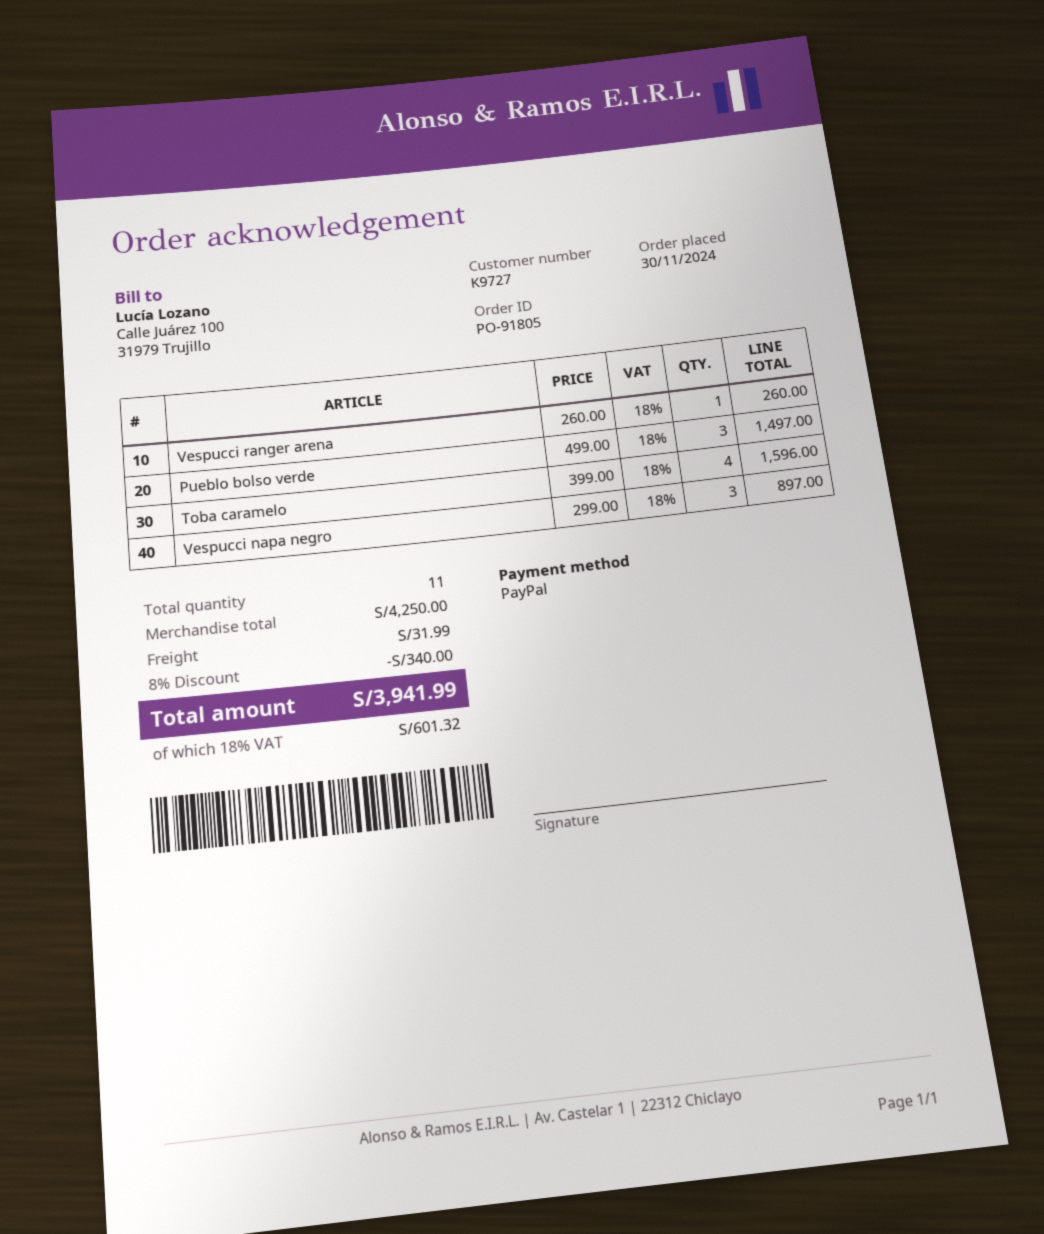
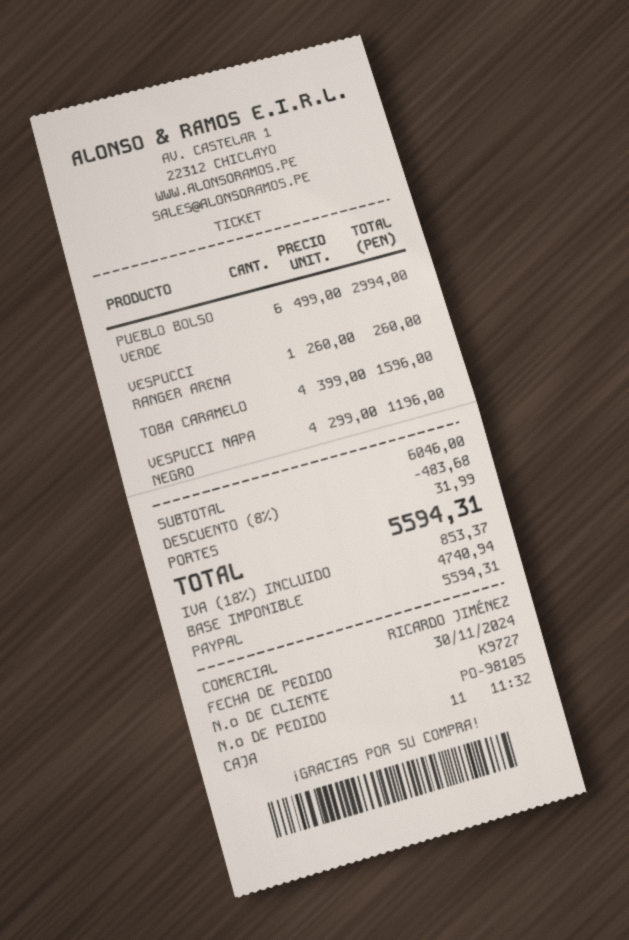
order number: PO-91805 -> PO-98105
Pueblo bolso verde: 3 x 499.00 = 1497.00 -> 6 x 499.00 = 2994.00
Vespucci napa negro: 3 x 299.00 = 897.00 -> 4 x 299.00 = 1196.00
subtotal: 4250.00 -> 6046.00
discount: 8% = 340.00 -> 8% = 483.68
tax: 18% = 601.32 -> 18% = 853.37
total: 3941.99 -> 5594.31

